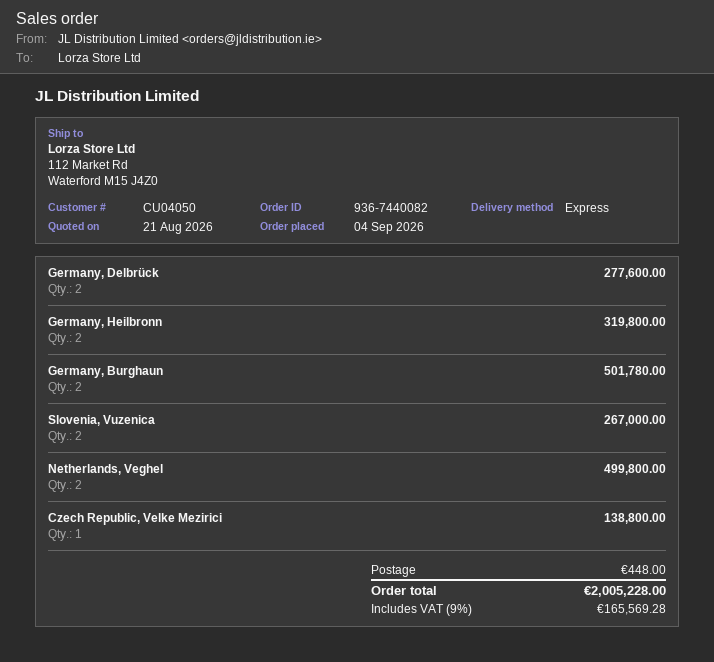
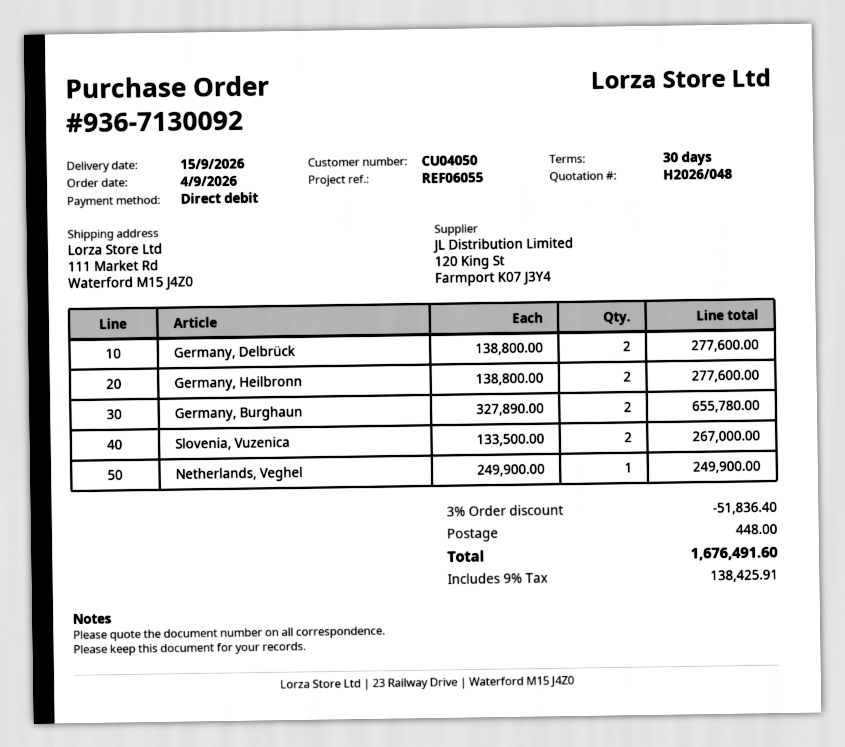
order number: 936-7440082 -> 936-7130092
ship to: 112 Market Rd, Waterford M15 J4Z0 -> 111 Market Rd, Waterford M15 J4Z0
Germany, Heilbronn: 2 for 319800.00 -> 2 for 277600.00
Germany, Burghaun: 2 for 501780.00 -> 2 for 655780.00
Netherlands, Veghel: 2 for 499800.00 -> 1 for 249900.00
Czech Republic, Velke Mezirici: 1 for 138800.00 -> none
discount: none -> 3% = 51836.40
tax: 9% = 165569.28 -> 9% = 138425.91
total: 2005228.00 -> 1676491.60

